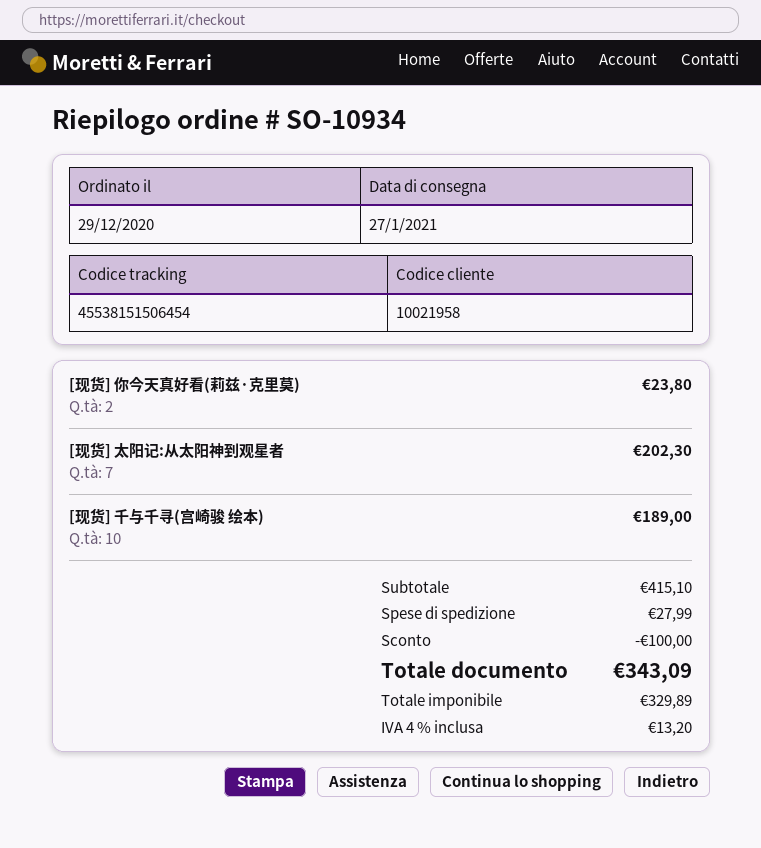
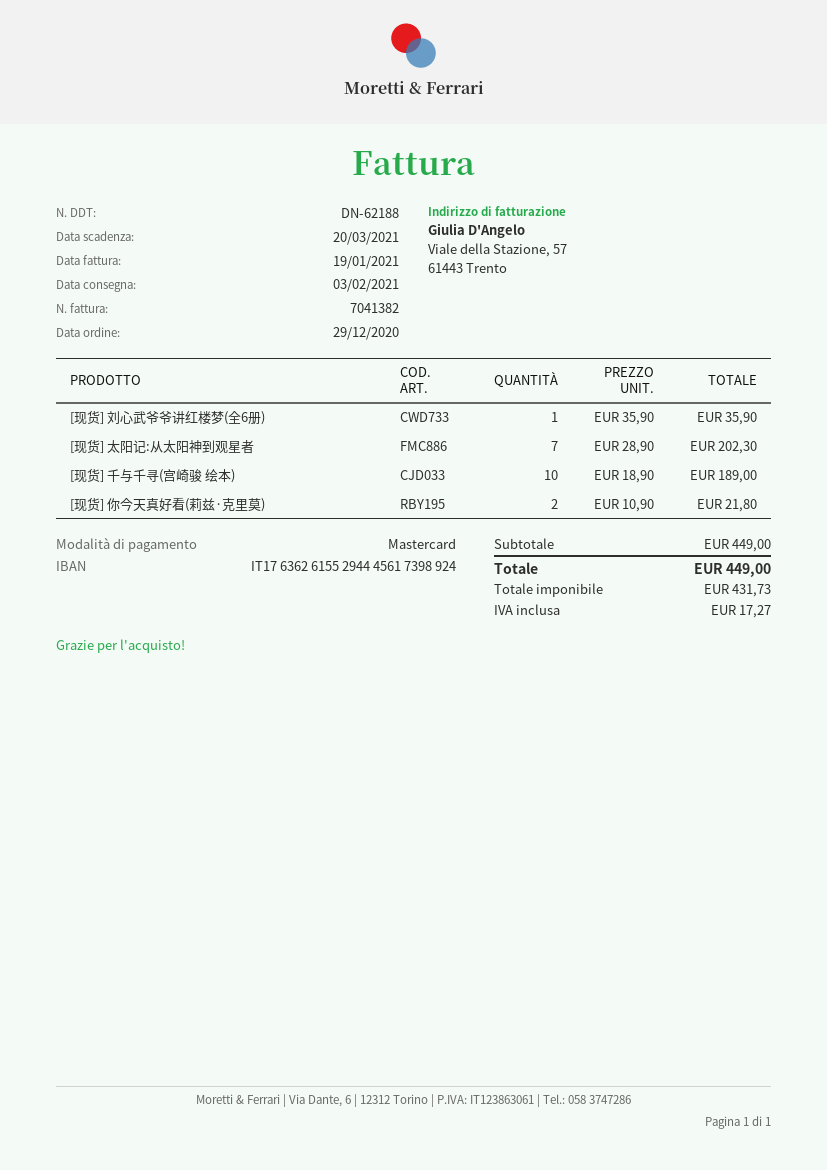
delivery date: 2021-01-27 -> 2021-02-03
[现货] 你今天真好看(莉兹·克里莫): 2 for 23.80 -> 2 for 21.80
[现货] 刘心武爷爷讲红楼梦(全6册): none -> 1 for 35.90
subtotal: 415.10 -> 449.00
discount: 100.00 -> none
shipping: 27.99 -> none
net: 329.89 -> 431.73
tax: 13.20 -> 17.27
total: 343.09 -> 449.00

